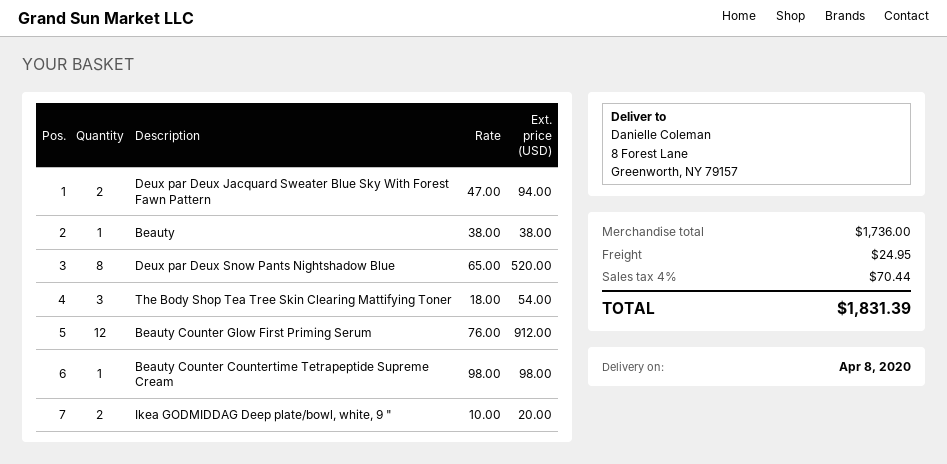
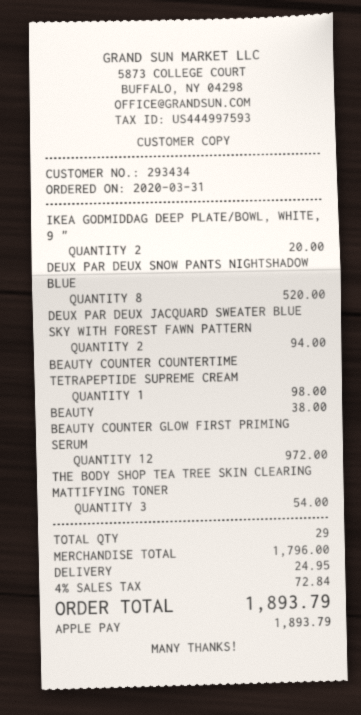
Beauty Counter Glow First Priming Serum: 12 for 912.00 -> 12 for 972.00
subtotal: 1736.00 -> 1796.00
tax: 4% = 70.44 -> 4% = 72.84
total: 1831.39 -> 1893.79

